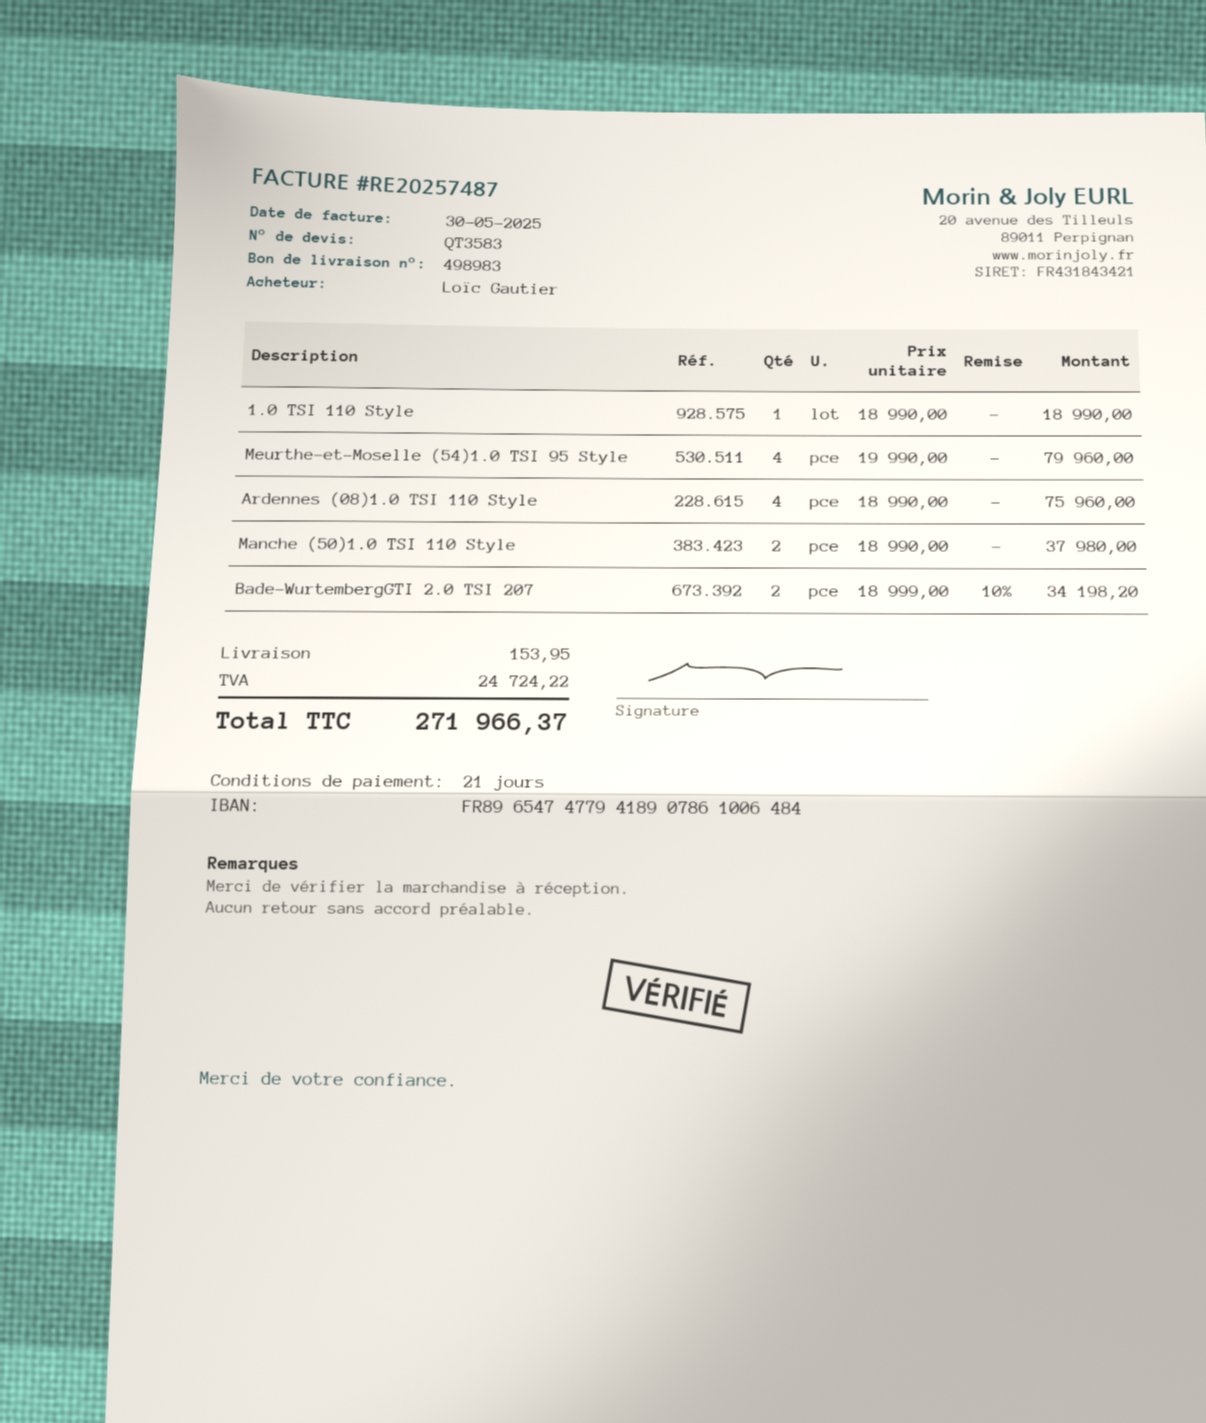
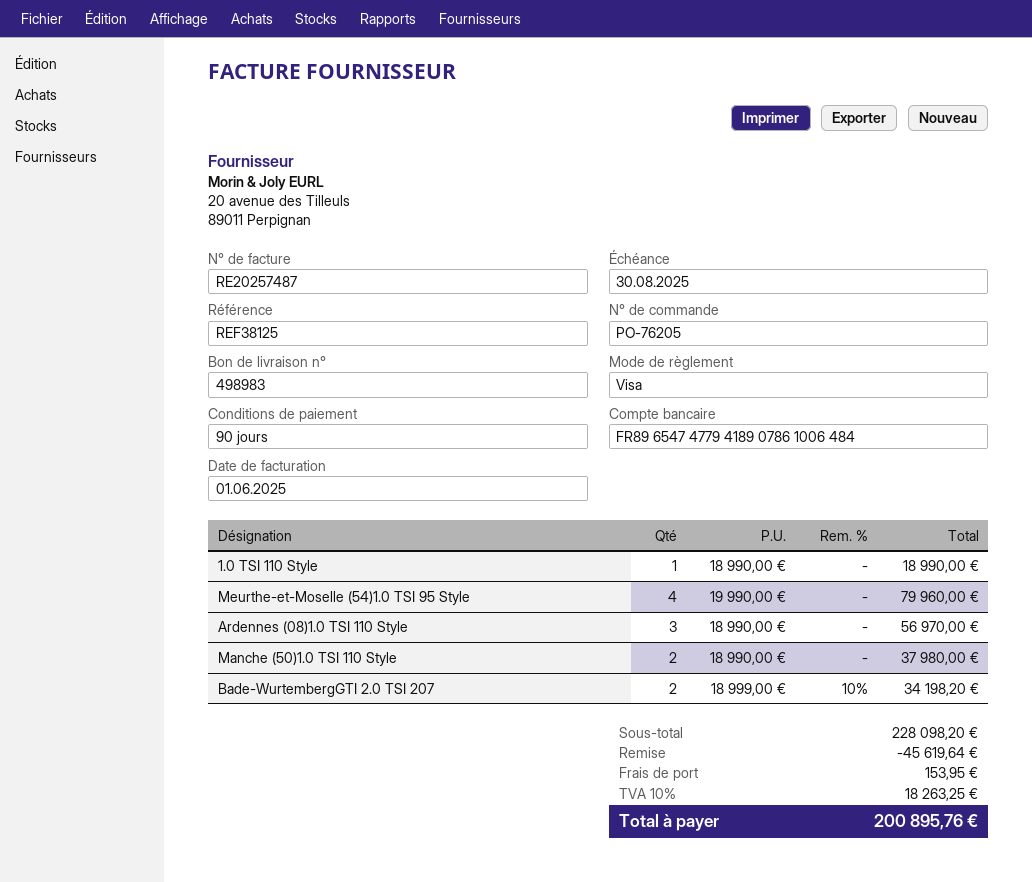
invoice date: 2025-05-30 -> 2025-06-01
payment terms: 21 days -> 90 days
Ardennes (08)1.0 TSI 110 Style: 4 x 18990.00 = 75960.00 -> 3 x 18990.00 = 56970.00
discount: none -> 45619.64
tax: 24724.22 -> 18263.25
total: 271966.37 -> 200895.76

